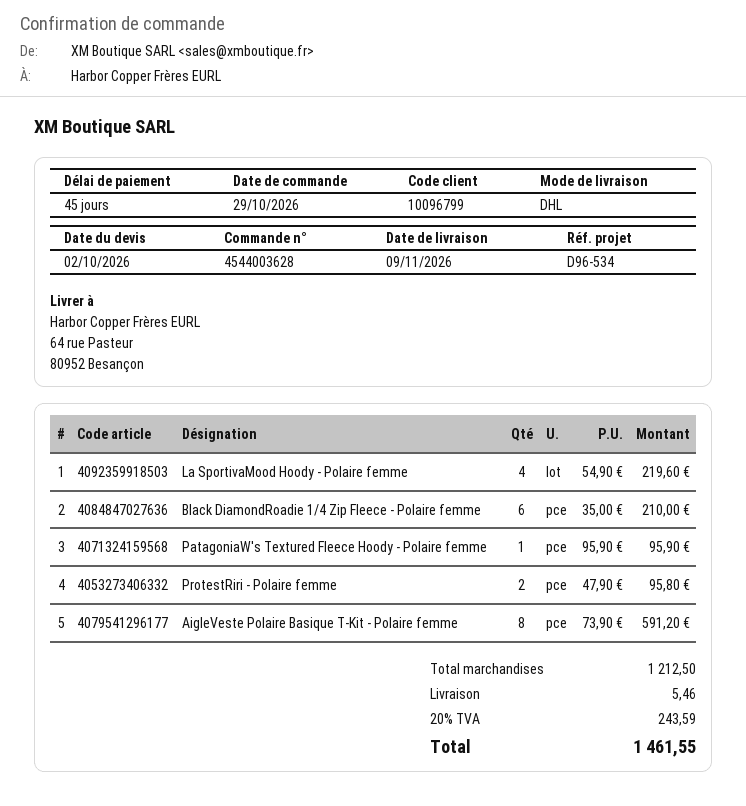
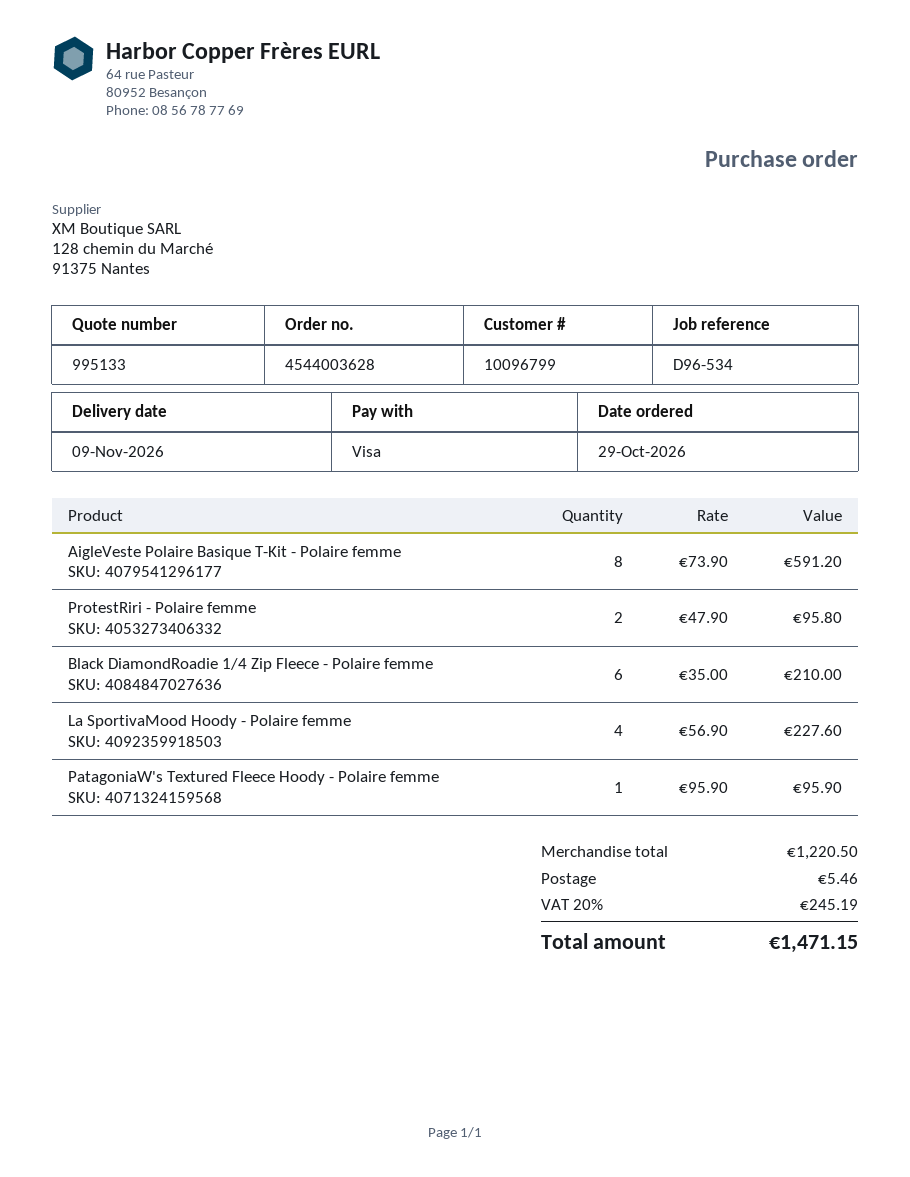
La SportivaMood Hoody - Polaire femme: 4 x 54.90 = 219.60 -> 4 x 56.90 = 227.60
subtotal: 1212.50 -> 1220.50
tax: 20% = 243.59 -> 20% = 245.19
total: 1461.55 -> 1471.15

